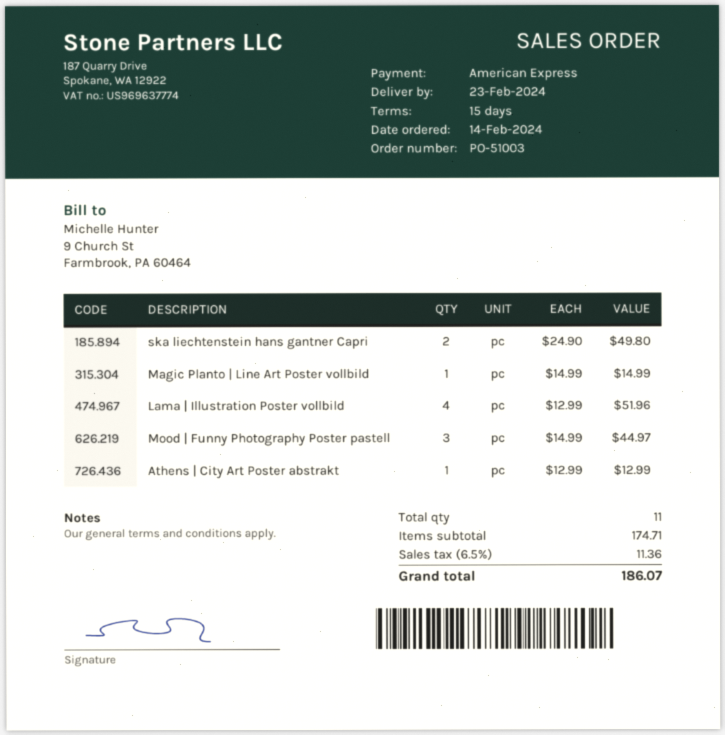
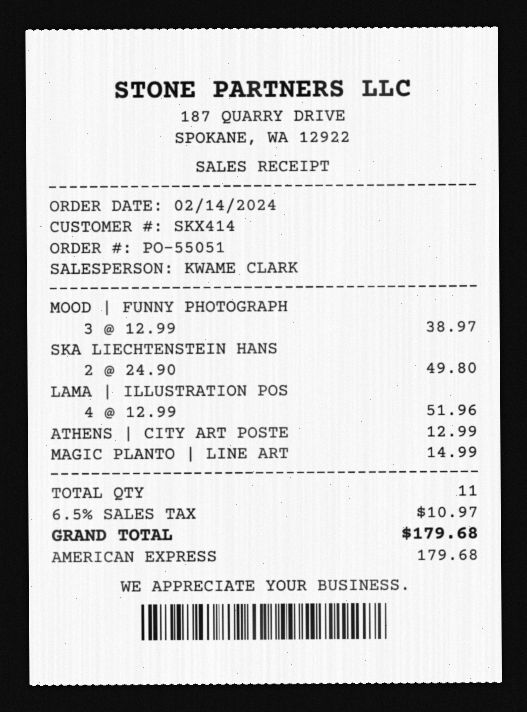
order number: PO-51003 -> PO-55051
Mood | Funny Photography Poster pastell: 3 x 14.99 = 44.97 -> 3 x 12.99 = 38.97
tax: 6.5% = 11.36 -> 6.5% = 10.97
total: 186.07 -> 179.68

